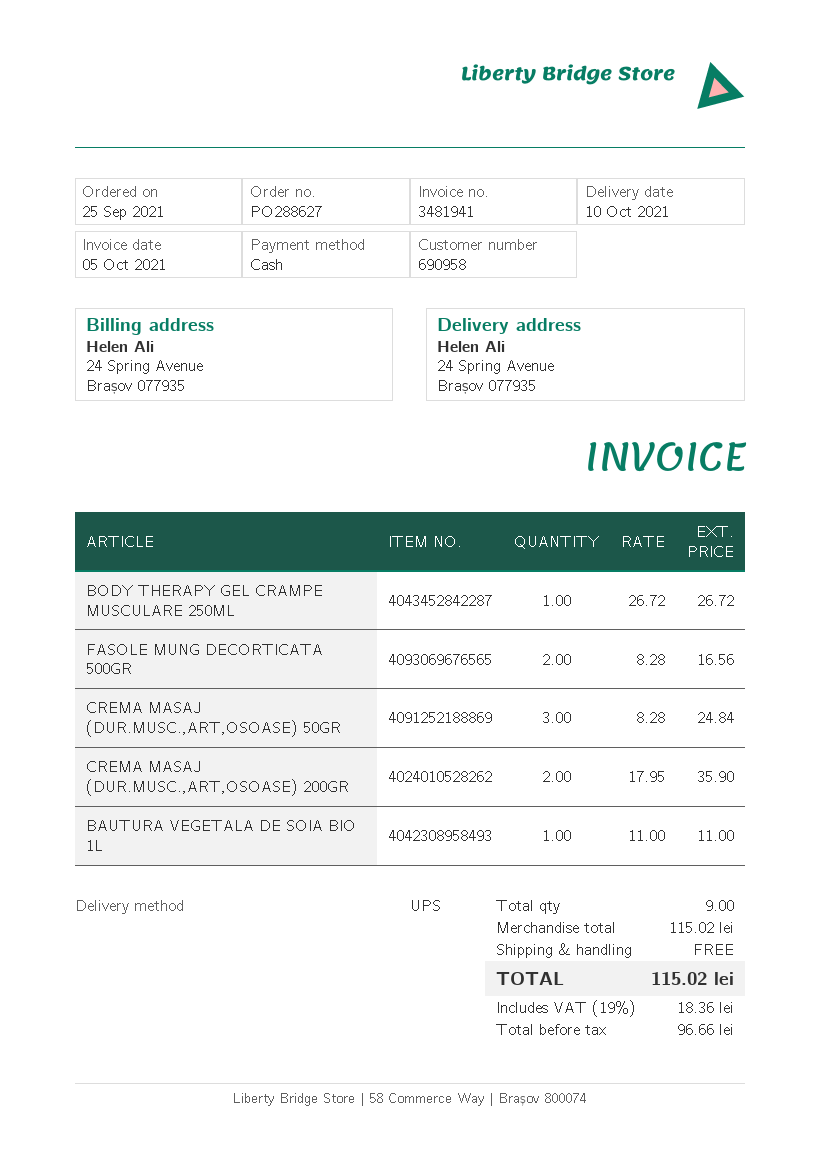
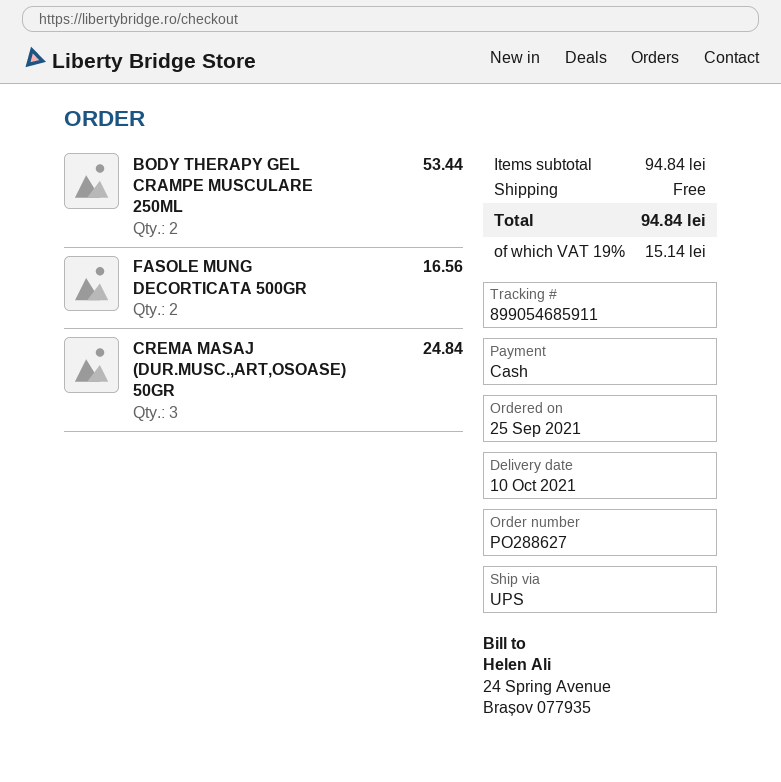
BODY THERAPY GEL CRAMPE MUSCULARE 250ML: 1 for 26.72 -> 2 for 53.44
CREMA MASAJ (DUR.MUSC.,ART,OSOASE) 200GR: 2 for 35.90 -> none
BAUTURA VEGETALA DE SOIA BIO 1L: 1 for 11.00 -> none
subtotal: 115.02 -> 94.84
tax: 19% = 18.36 -> 19% = 15.14
total: 115.02 -> 94.84

